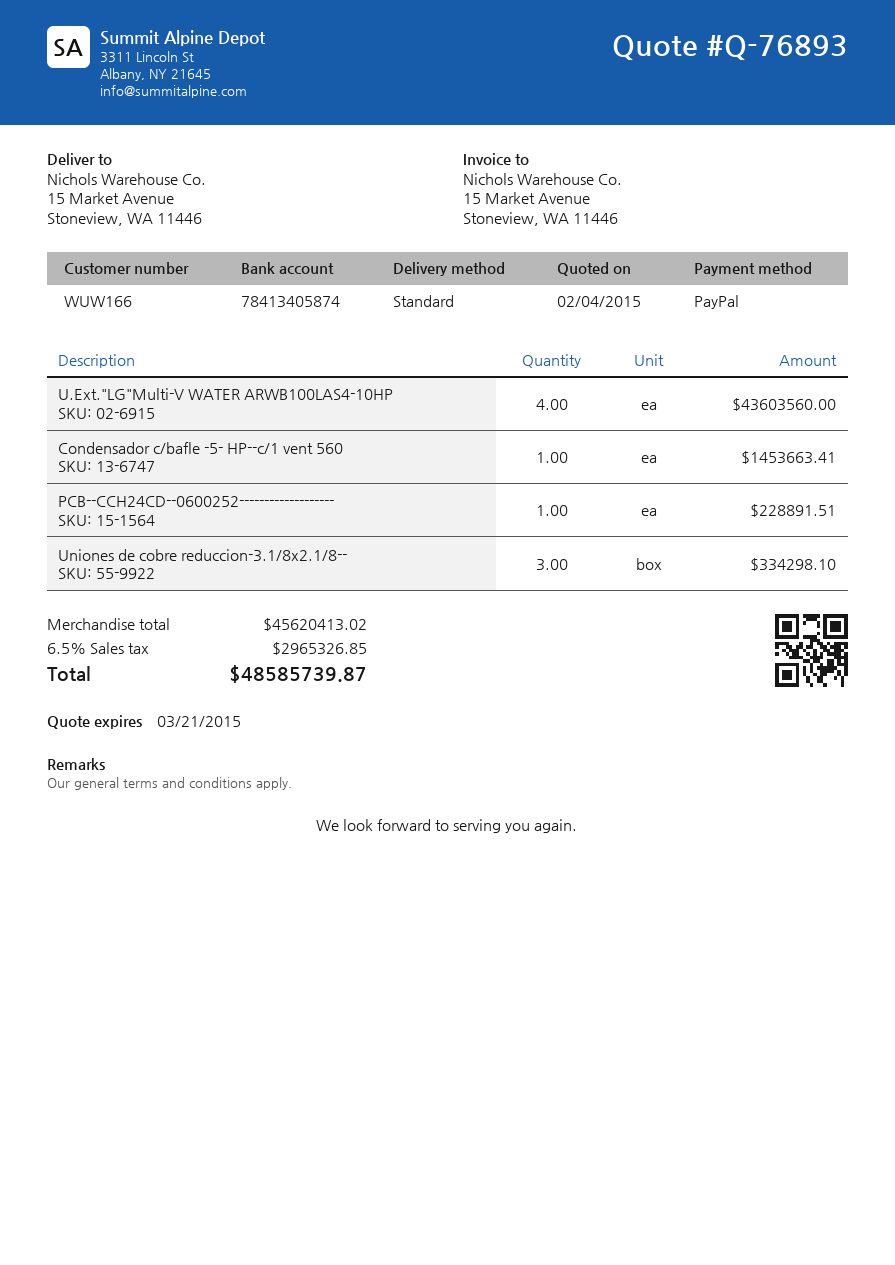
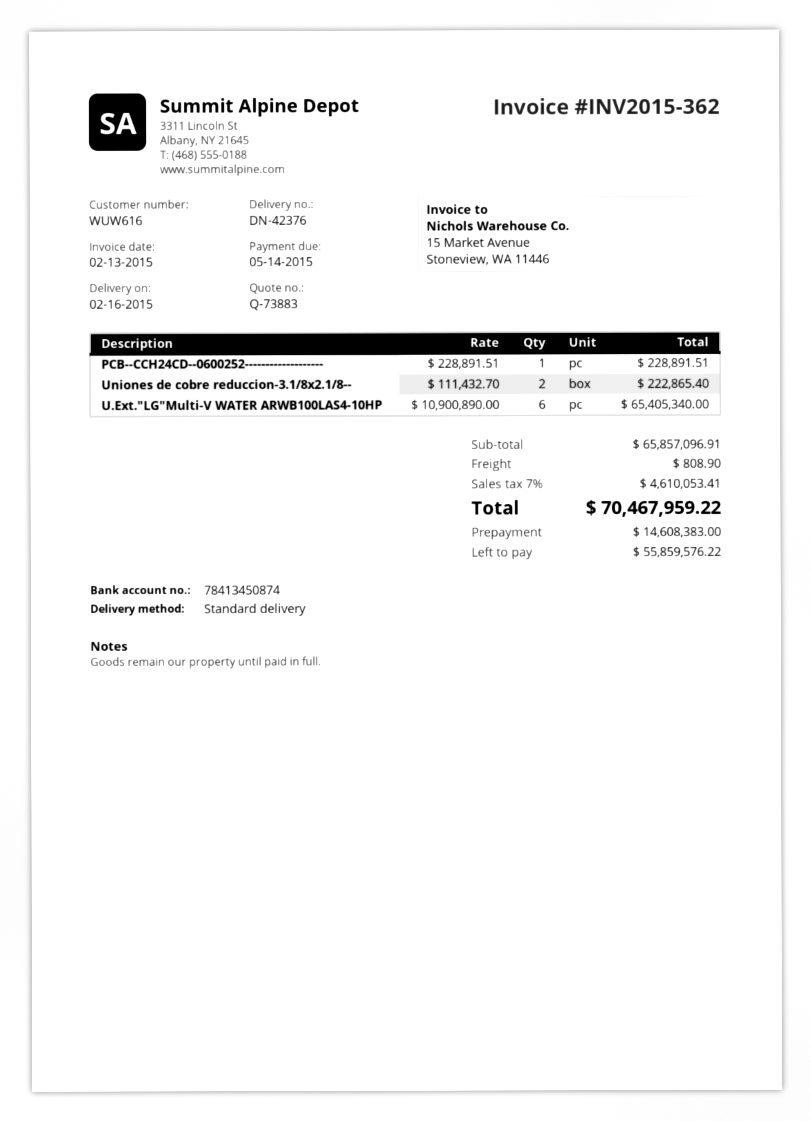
quote number: Q-76893 -> Q-73883
customer number: WUW166 -> WUW616
bank account: 78413405874 -> 78413450874
U.Ext."LG"Multi-V WATER ARWB100LAS4-10HP: 4 for 43603560.00 -> 6 for 65405340.00
Condensador c/bafle -5- HP--c/1 vent 560: 1 for 1453663.41 -> none
Uniones de cobre reduccion-3.1/8x2.1/8--: 3 for 334298.10 -> 2 for 222865.40
subtotal: 45620413.02 -> 65857096.91
shipping: none -> 808.90
tax: 6.5% = 2965326.85 -> 7% = 4610053.41
total: 48585739.87 -> 70467959.22

